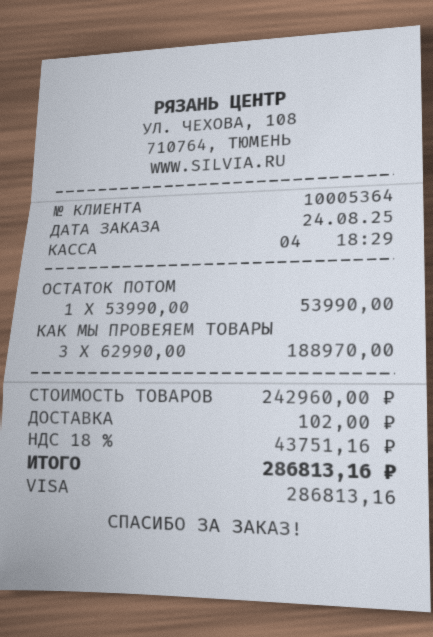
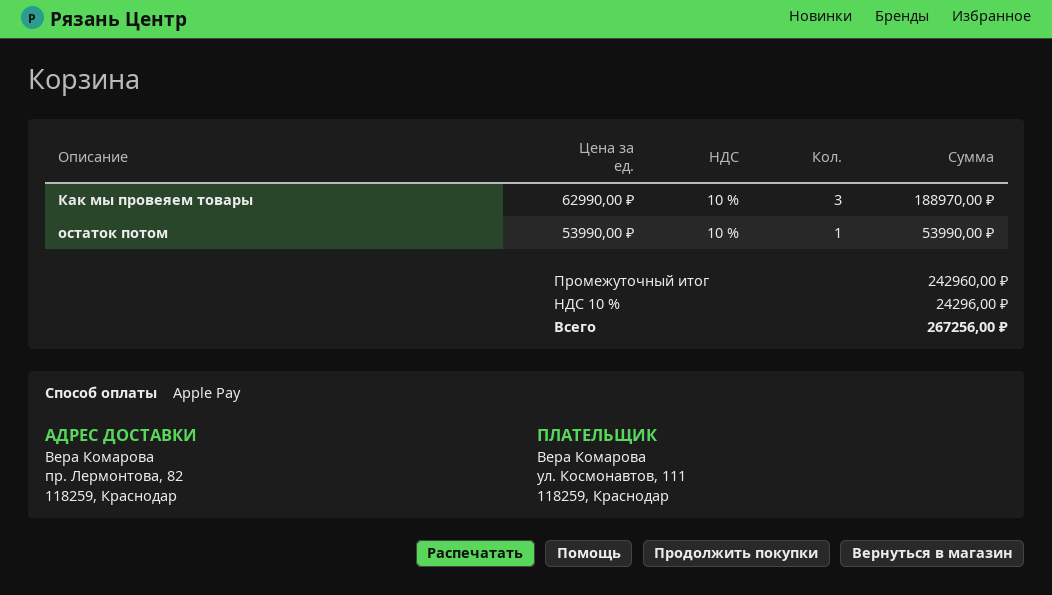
payment method: Visa -> Apple Pay
shipping: 102.00 -> none
tax: 18% = 43751.16 -> 10% = 24296.00
total: 286813.16 -> 267256.00

